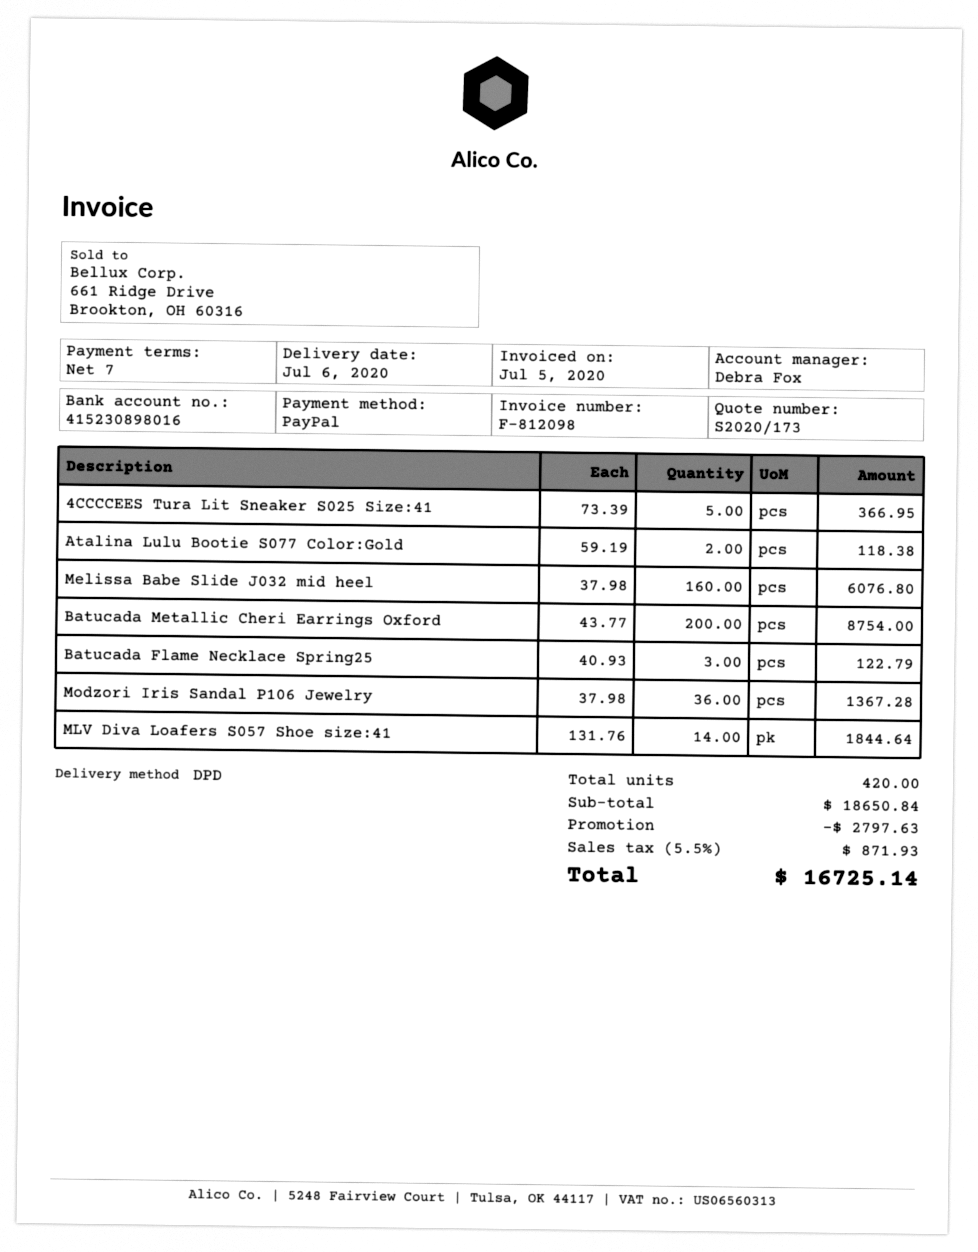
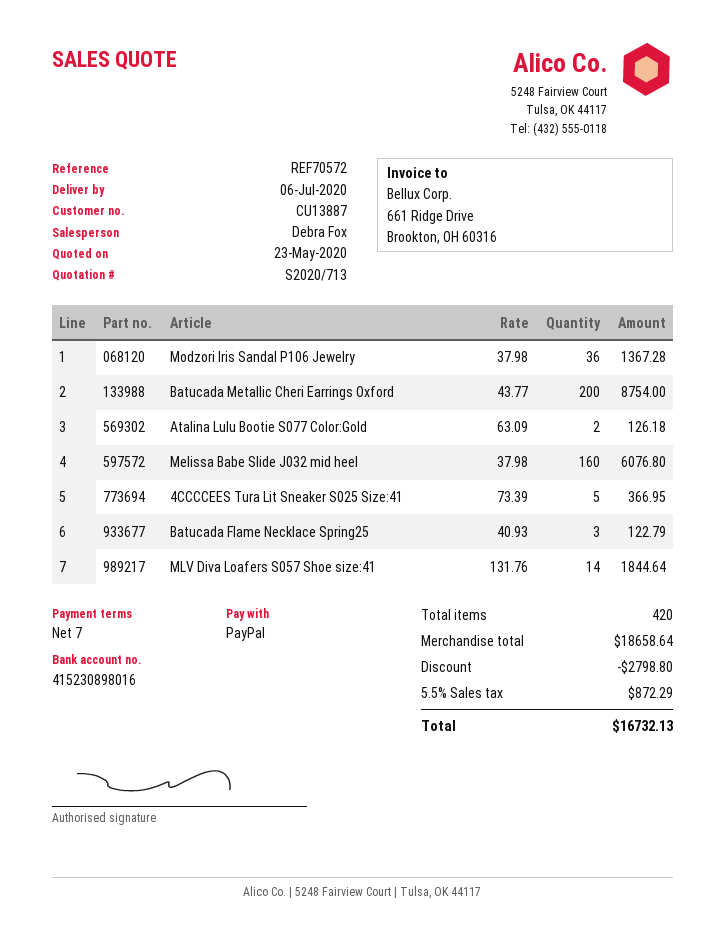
quote number: S2020/173 -> S2020/713
Atalina Lulu Bootie S077 Color:Gold: 2 x 59.19 = 118.38 -> 2 x 63.09 = 126.18
subtotal: 18650.84 -> 18658.64
discount: 2797.63 -> 2798.80
tax: 5.5% = 871.93 -> 5.5% = 872.29
total: 16725.14 -> 16732.13

